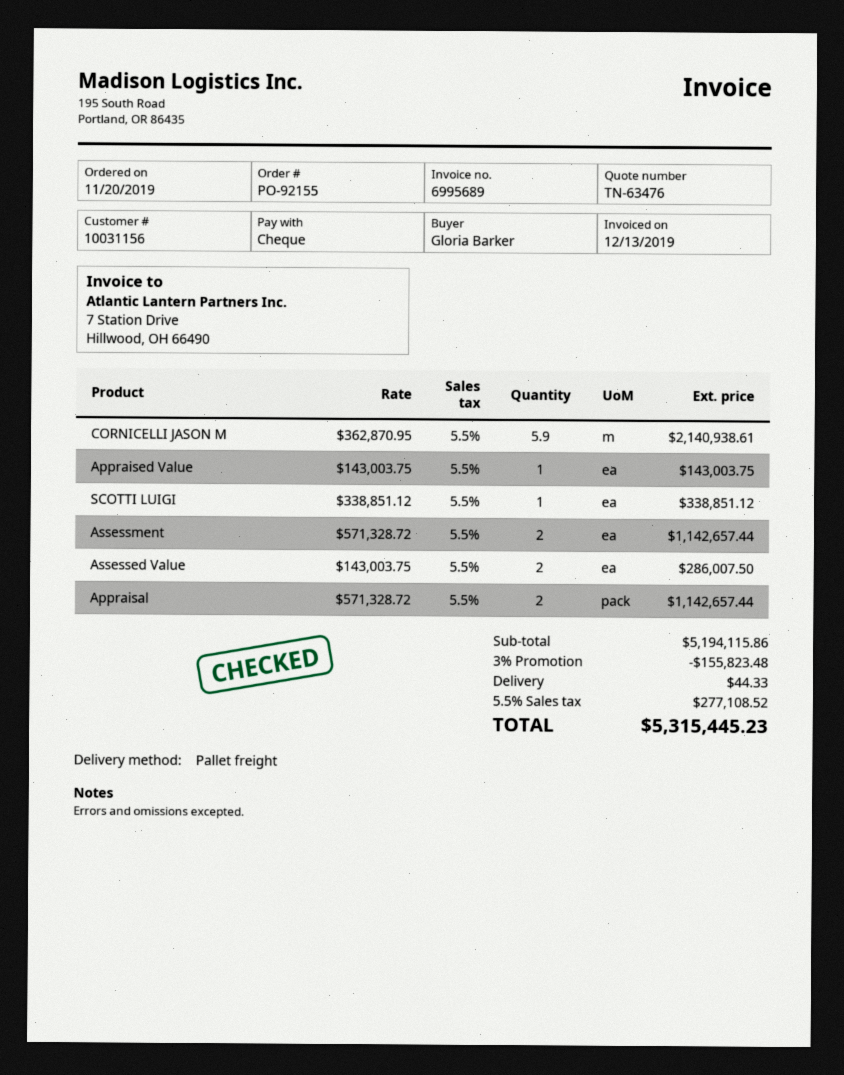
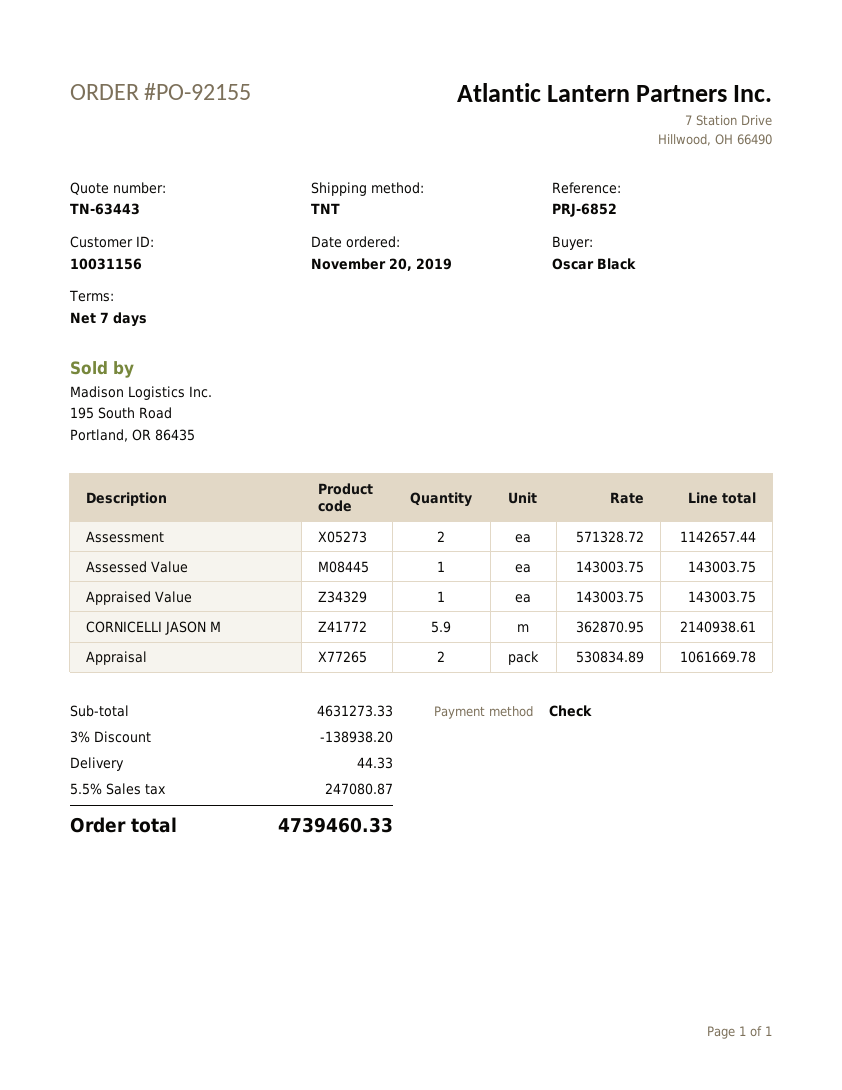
quote number: TN-63476 -> TN-63443
ordered by: Gloria Barker -> Oscar Black
shipping method: pallet freight -> TNT
SCOTTI LUIGI: 1 x 338851.12 = 338851.12 -> none
Assessed Value: 2 x 143003.75 = 286007.50 -> 1 x 143003.75 = 143003.75
Appraisal: 2 x 571328.72 = 1142657.44 -> 2 x 530834.89 = 1061669.78
subtotal: 5194115.86 -> 4631273.33
discount: 3% = 155823.48 -> 3% = 138938.20
tax: 5.5% = 277108.52 -> 5.5% = 247080.87
total: 5315445.23 -> 4739460.33

